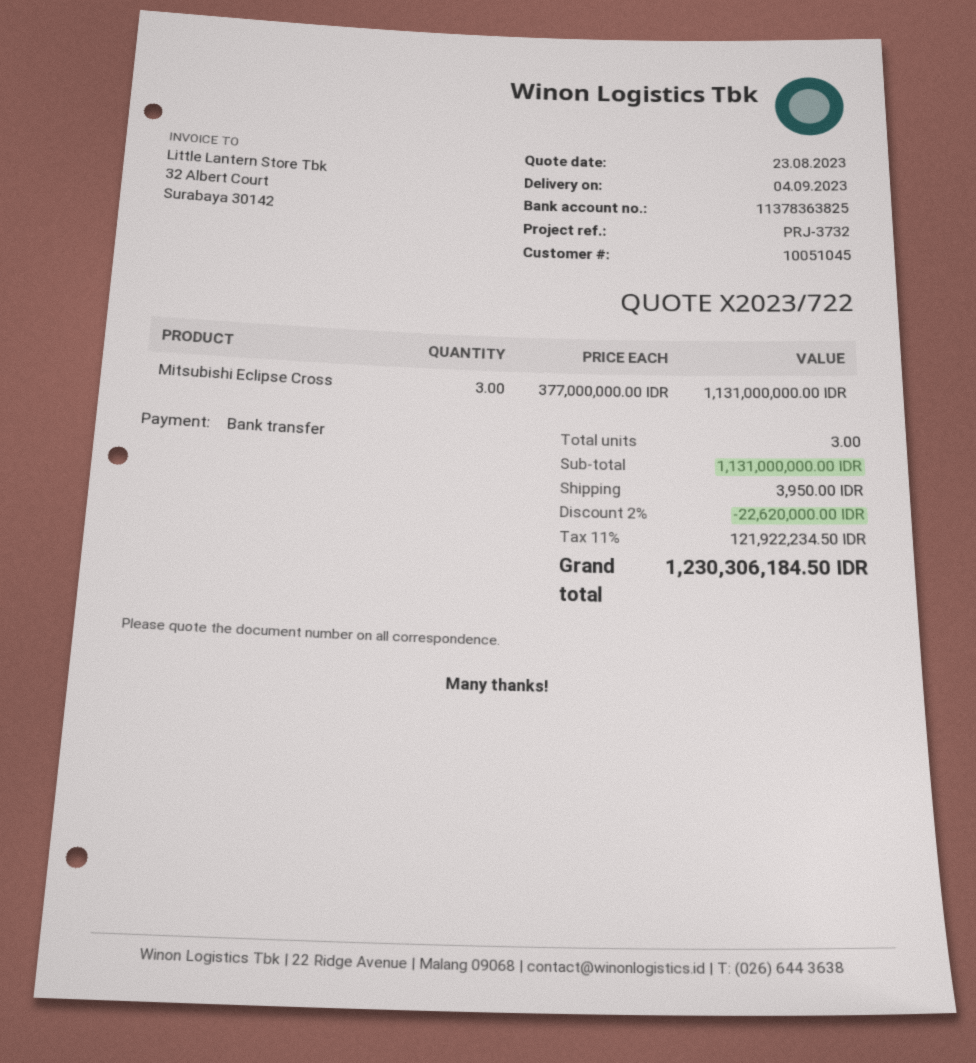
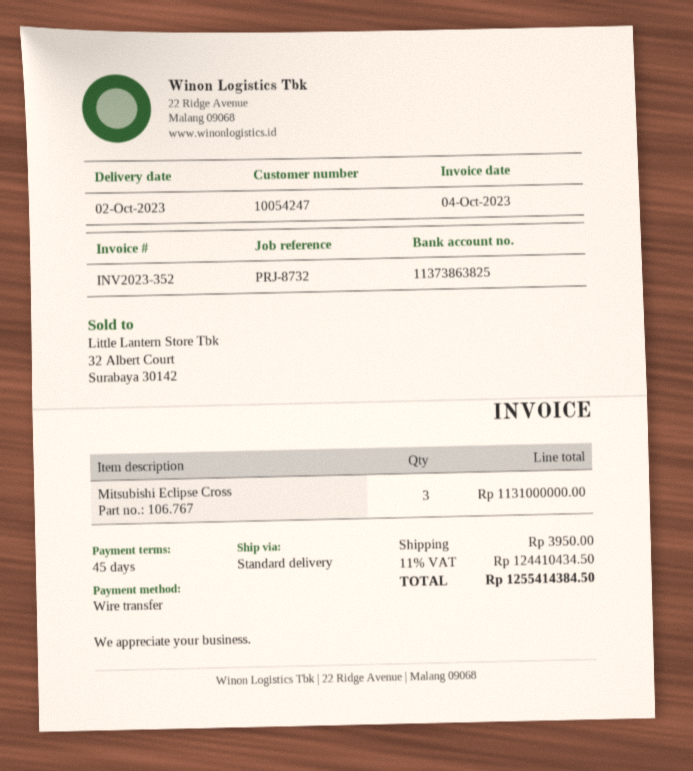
delivery date: 2023-09-04 -> 2023-10-02
customer number: 10051045 -> 10054247
reference: PRJ-3732 -> PRJ-8732
bank account: 11378363825 -> 11373863825
discount: 2% = 22620000.00 -> none
tax: 11% = 121922234.50 -> 11% = 124410434.50
total: 1230306184.50 -> 1255414384.50

